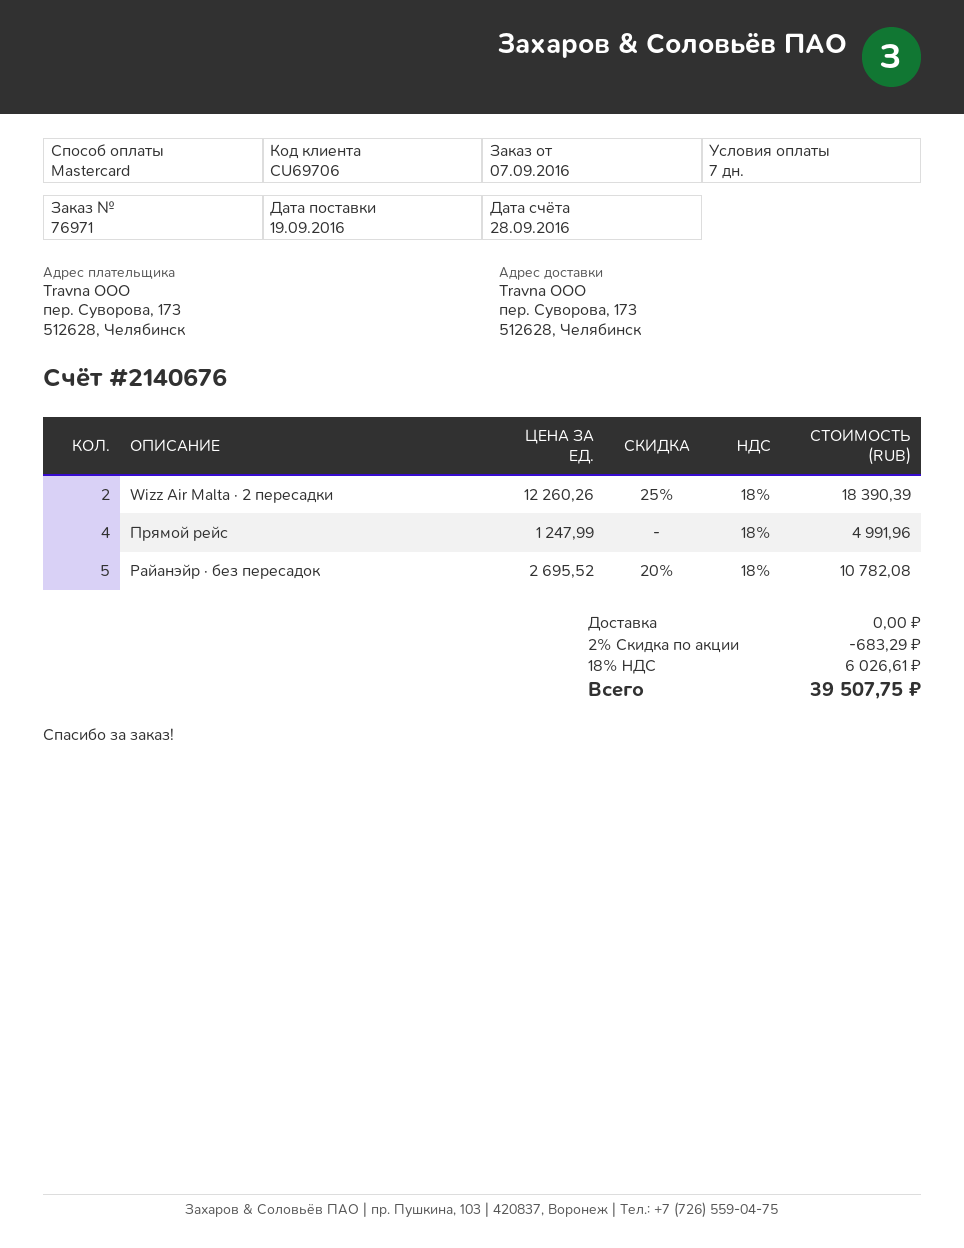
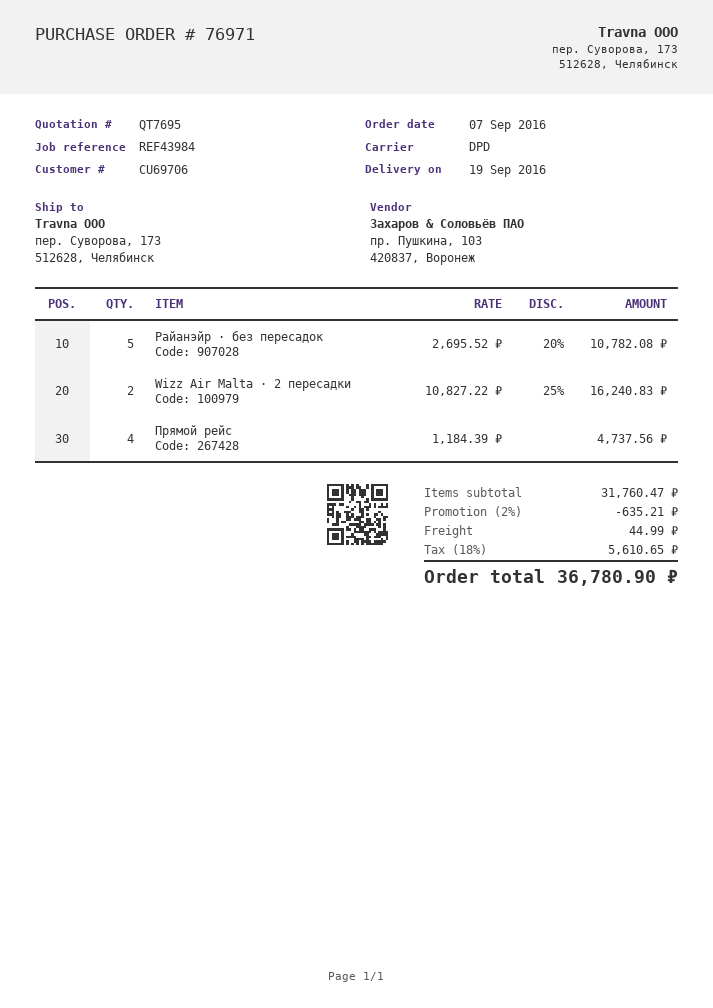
Wizz Air Malta · 2 пересадки: 2 x 12260.26 - 25% = 18390.39 -> 2 x 10827.22 - 25% = 16240.83
Прямой рейс: 4 x 1247.99 = 4991.96 -> 4 x 1184.39 = 4737.56
discount: 2% = 683.29 -> 2% = 635.21
shipping: 0.00 -> 44.99
tax: 18% = 6026.61 -> 18% = 5610.65
total: 39507.75 -> 36780.90

